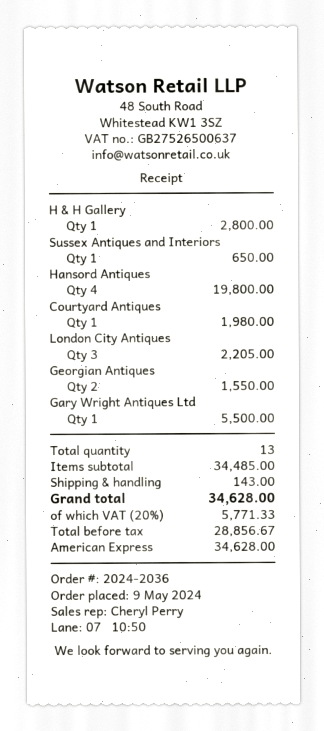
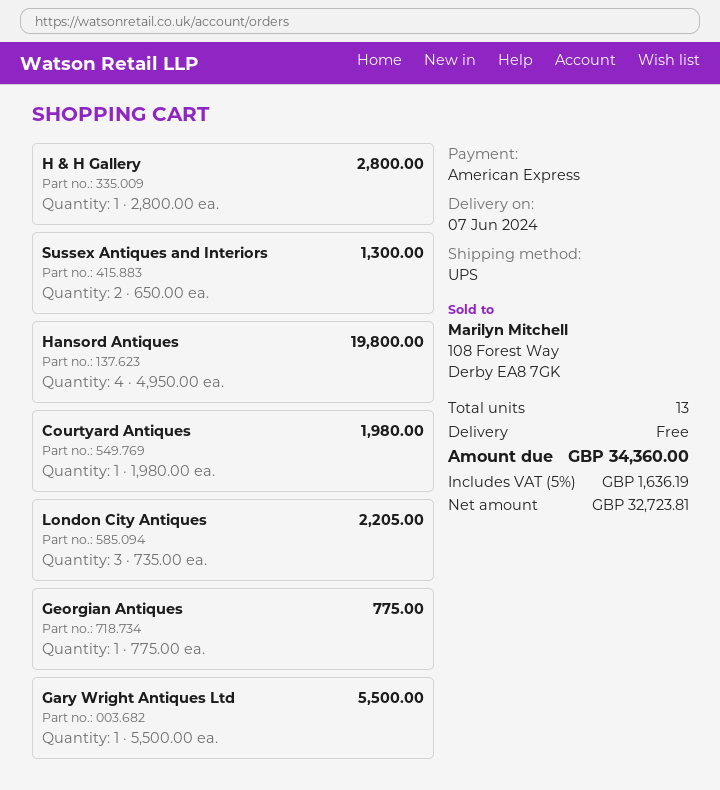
Sussex Antiques and Interiors: 1 for 650.00 -> 2 for 1300.00
Georgian Antiques: 2 for 1550.00 -> 1 for 775.00
shipping: 143.00 -> 0.00
net: 28856.67 -> 32723.81
tax: 20% = 5771.33 -> 5% = 1636.19
total: 34628.00 -> 34360.00

